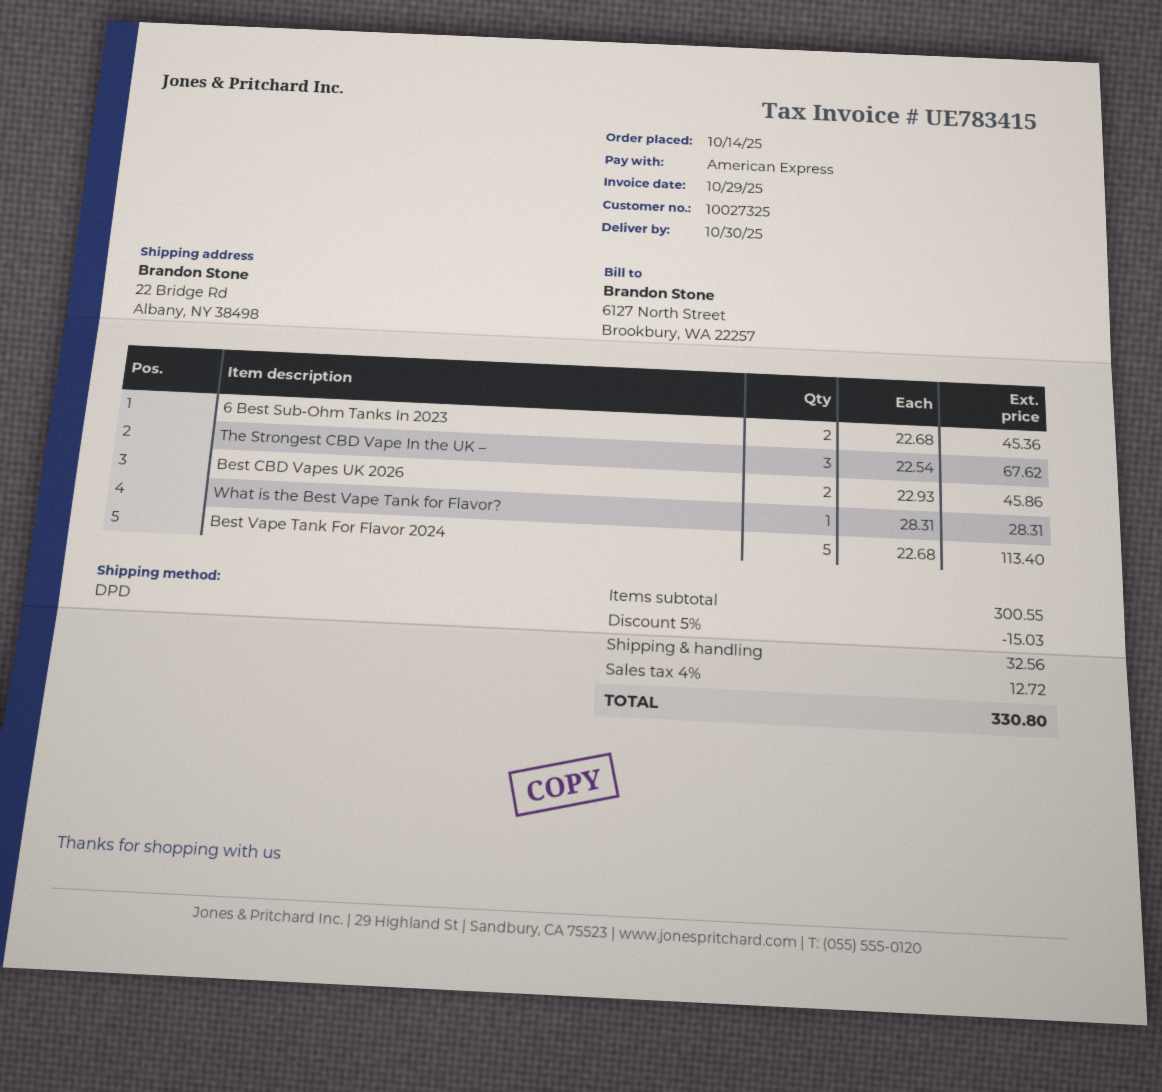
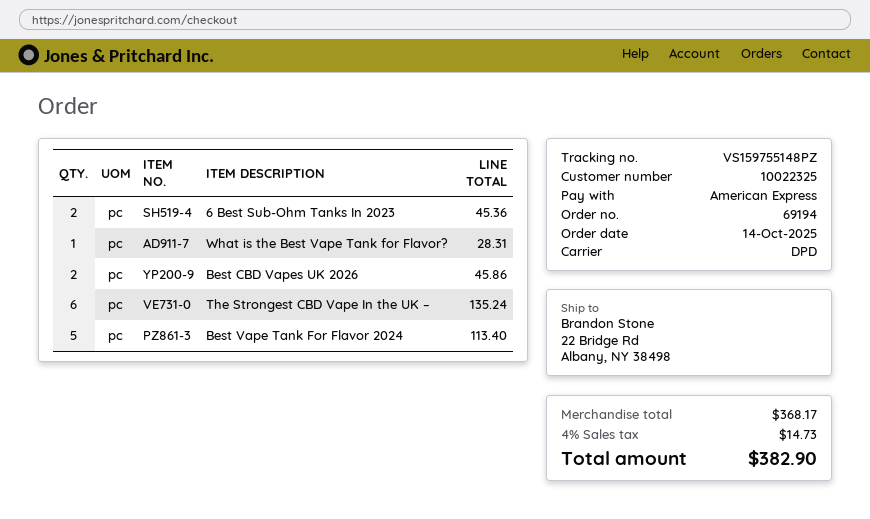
customer number: 10027325 -> 10022325
The Strongest CBD Vape In the UK –: 3 for 67.62 -> 6 for 135.24
subtotal: 300.55 -> 368.17
discount: 5% = 15.03 -> none
shipping: 32.56 -> none
tax: 4% = 12.72 -> 4% = 14.73
total: 330.80 -> 382.90

